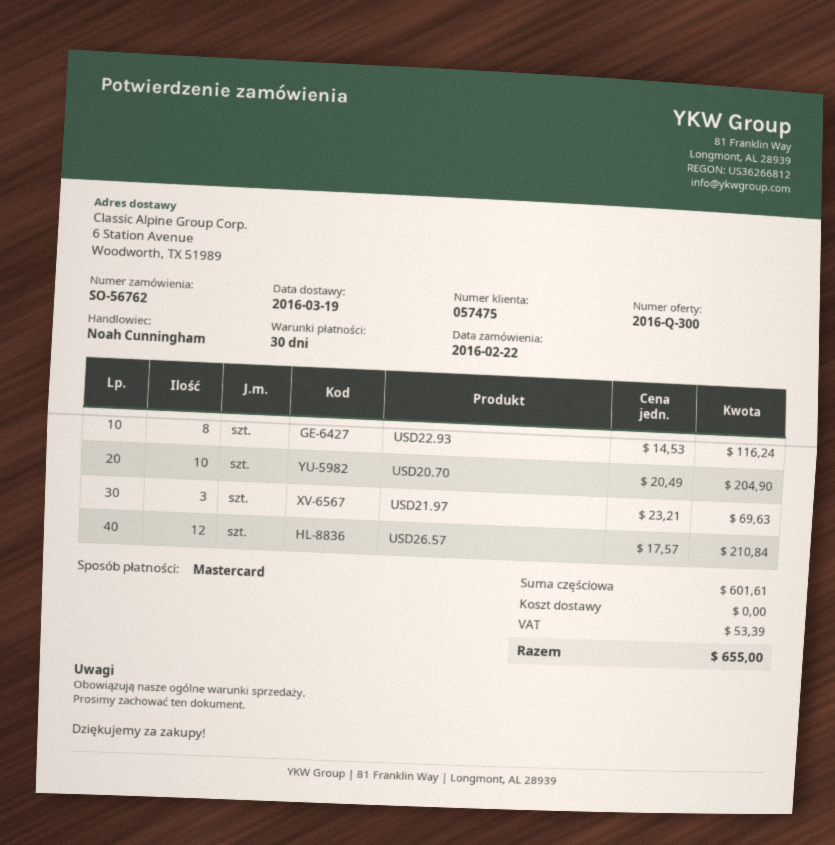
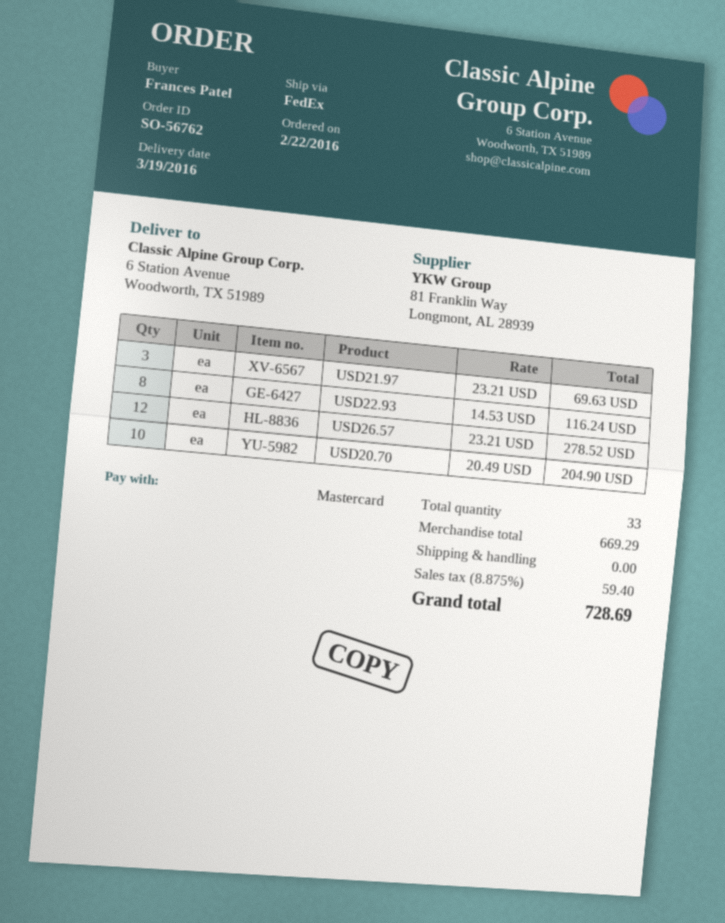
USD26.57: 12 x 17.57 = 210.84 -> 12 x 23.21 = 278.52
subtotal: 601.61 -> 669.29
tax: 53.39 -> 59.40
total: 655.00 -> 728.69

